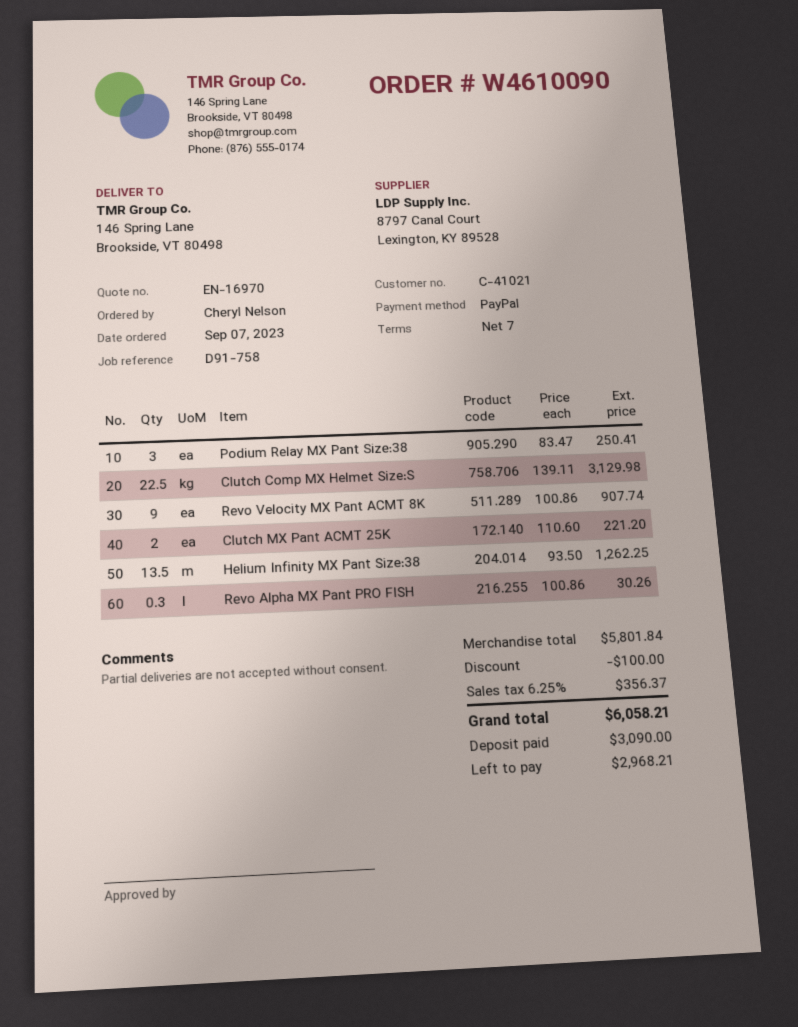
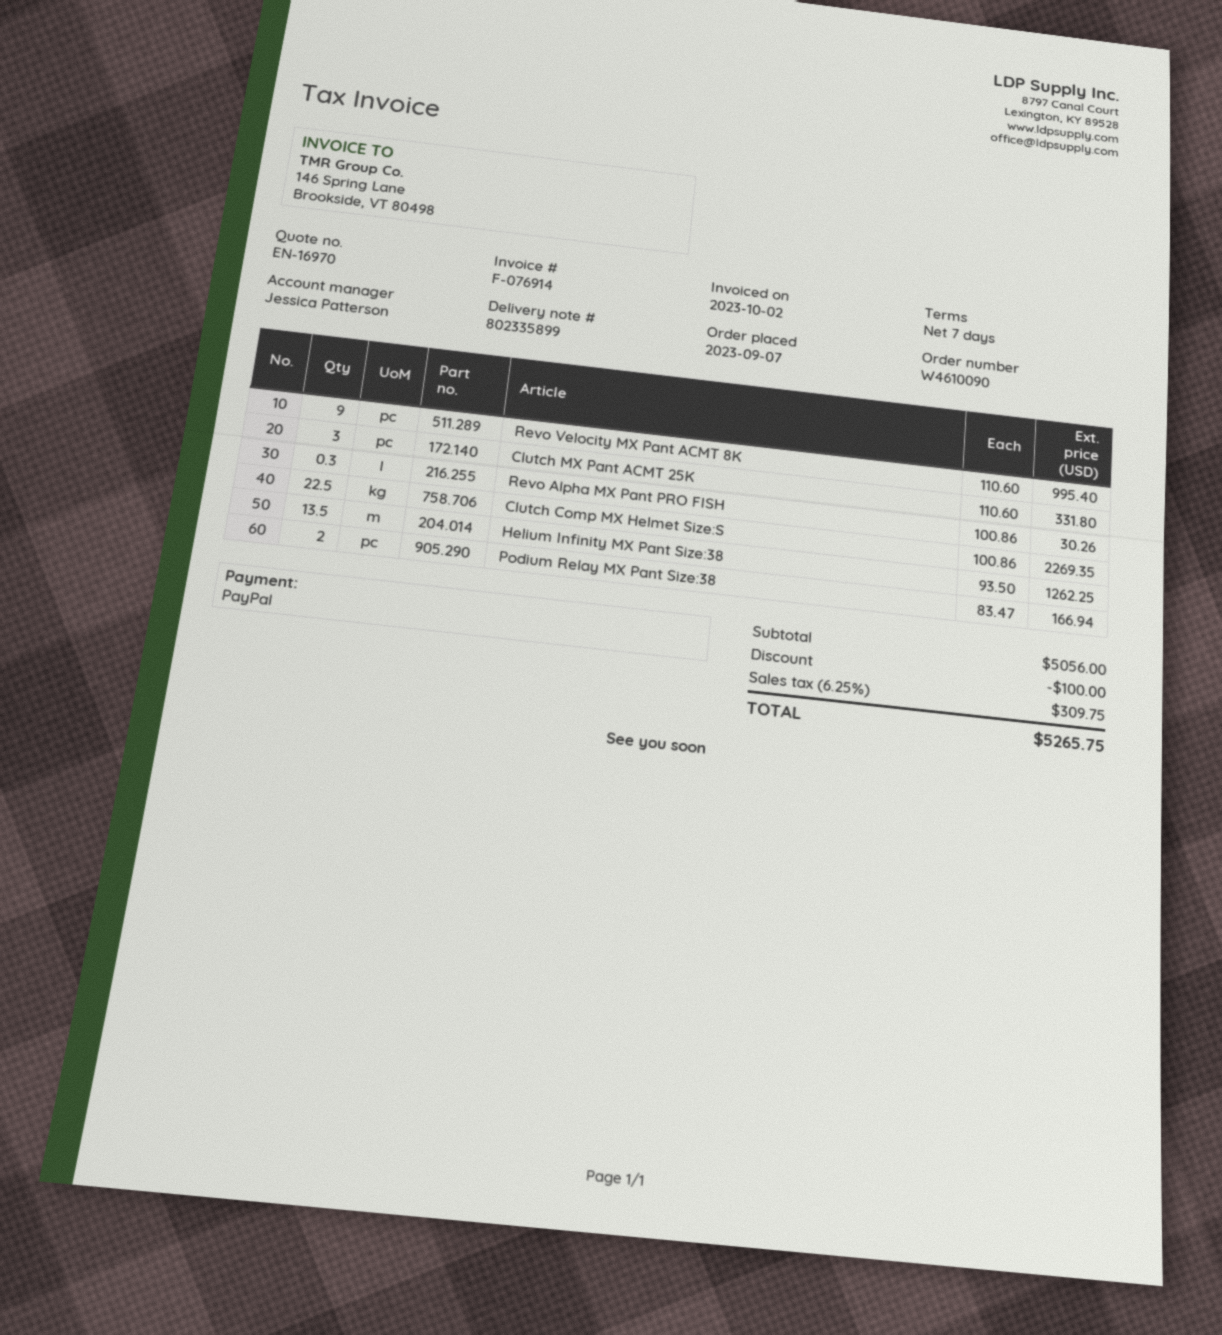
Podium Relay MX Pant Size:38: 3 x 83.47 = 250.41 -> 2 x 83.47 = 166.94
Clutch Comp MX Helmet Size:S: 22.5 x 139.11 = 3129.98 -> 22.5 x 100.86 = 2269.35
Revo Velocity MX Pant ACMT 8K: 9 x 100.86 = 907.74 -> 9 x 110.60 = 995.40
Clutch MX Pant ACMT 25K: 2 x 110.60 = 221.20 -> 3 x 110.60 = 331.80
subtotal: 5801.84 -> 5056.00
tax: 6.25% = 356.37 -> 6.25% = 309.75
total: 6058.21 -> 5265.75

